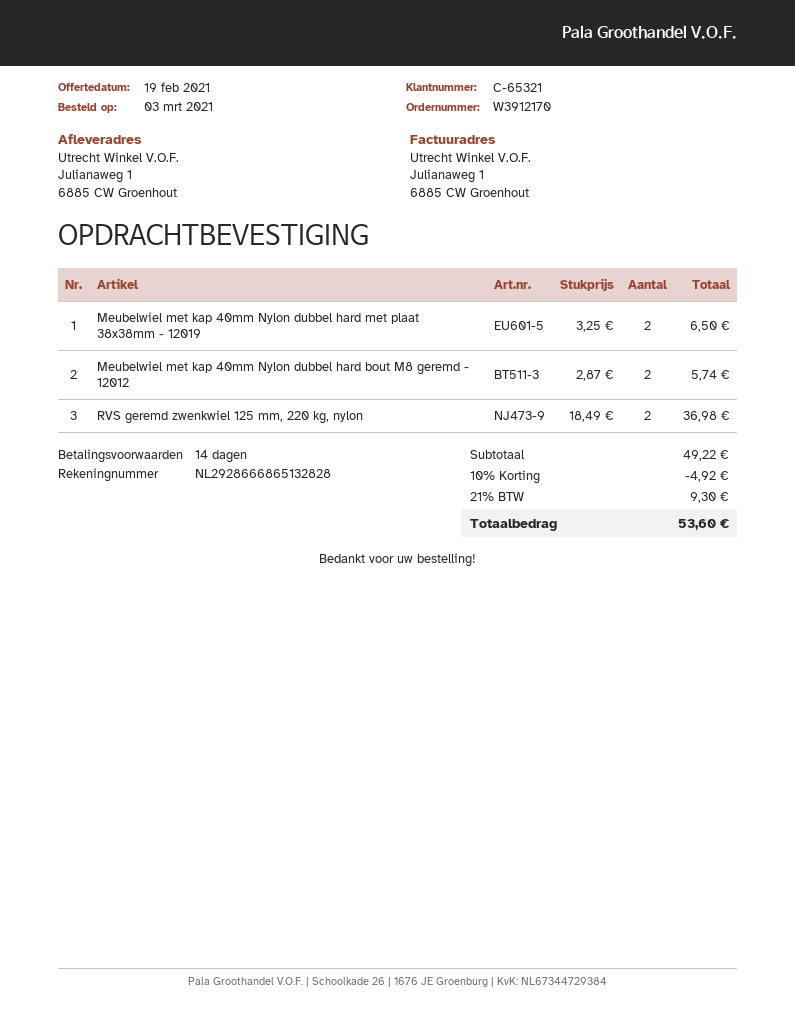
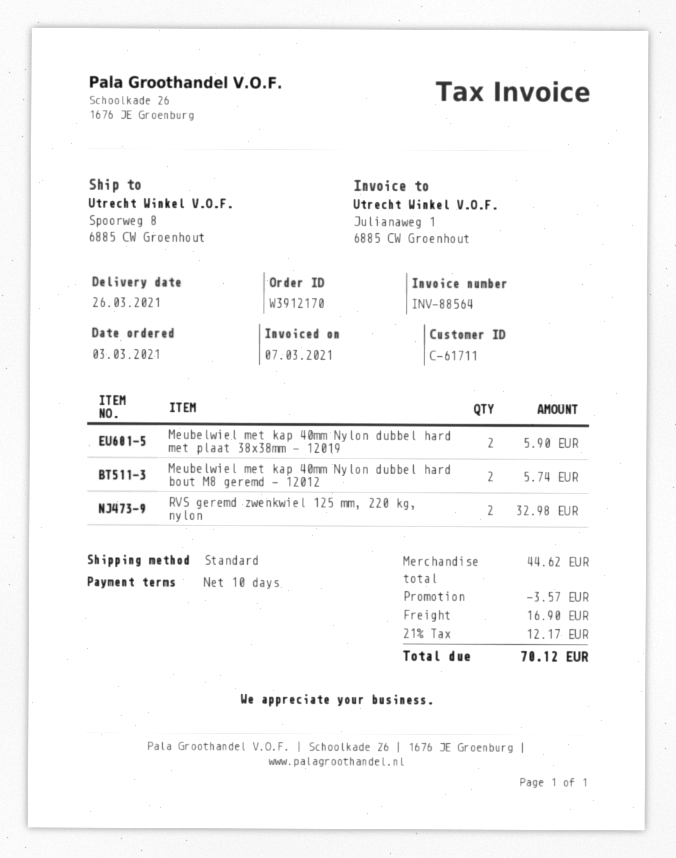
payment terms: 14 days -> 10 days
customer number: C-65321 -> C-61711
ship to: Julianaweg 1, 6885 CW Groenhout -> Spoorweg 8, 6885 CW Groenhout
Meubelwiel met kap 40mm Nylon dubbel hard met plaat 38x38mm - 12019: 2 for 6.50 -> 2 for 5.90
RVS geremd zwenkwiel 125 mm, 220 kg, nylon: 2 for 36.98 -> 2 for 32.98
subtotal: 49.22 -> 44.62
discount: 4.92 -> 3.57
shipping: none -> 16.90
tax: 21% = 9.30 -> 21% = 12.17
total: 53.60 -> 70.12

